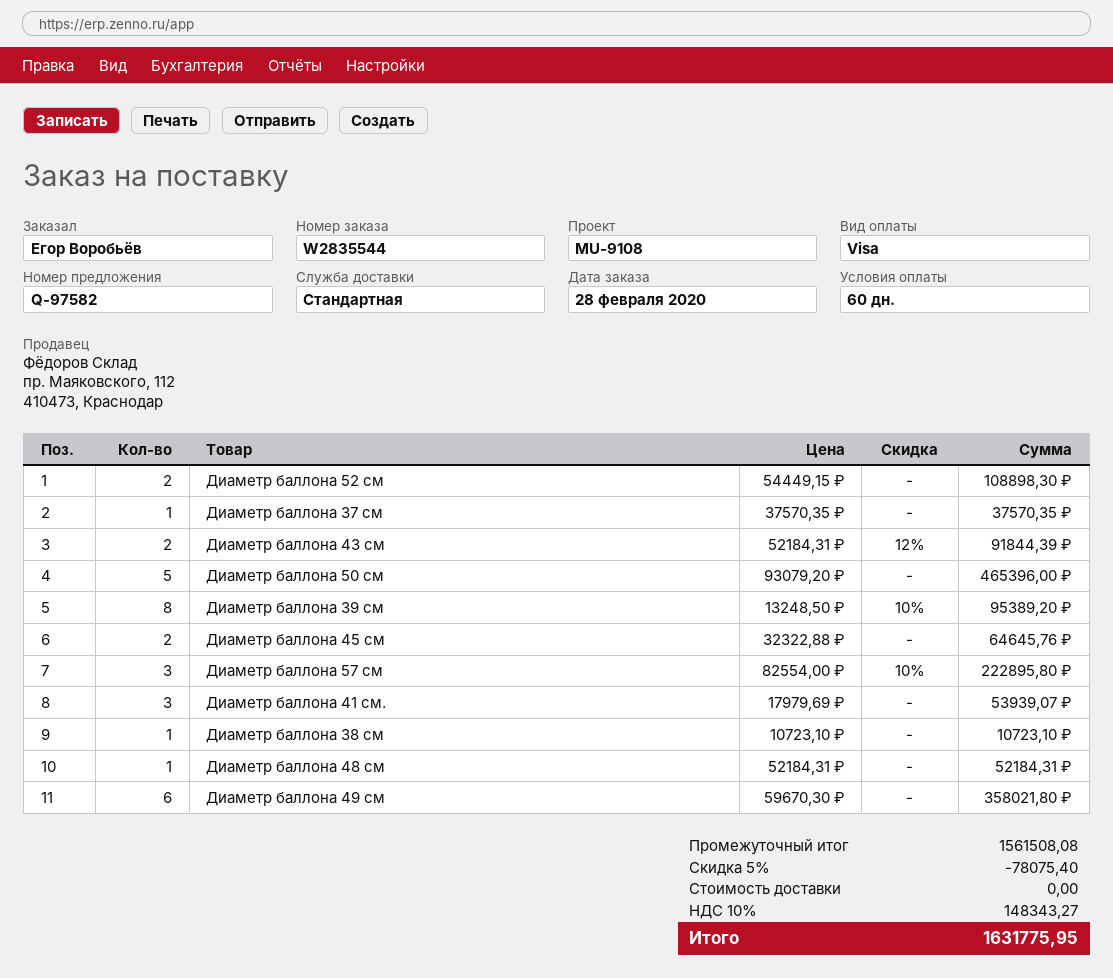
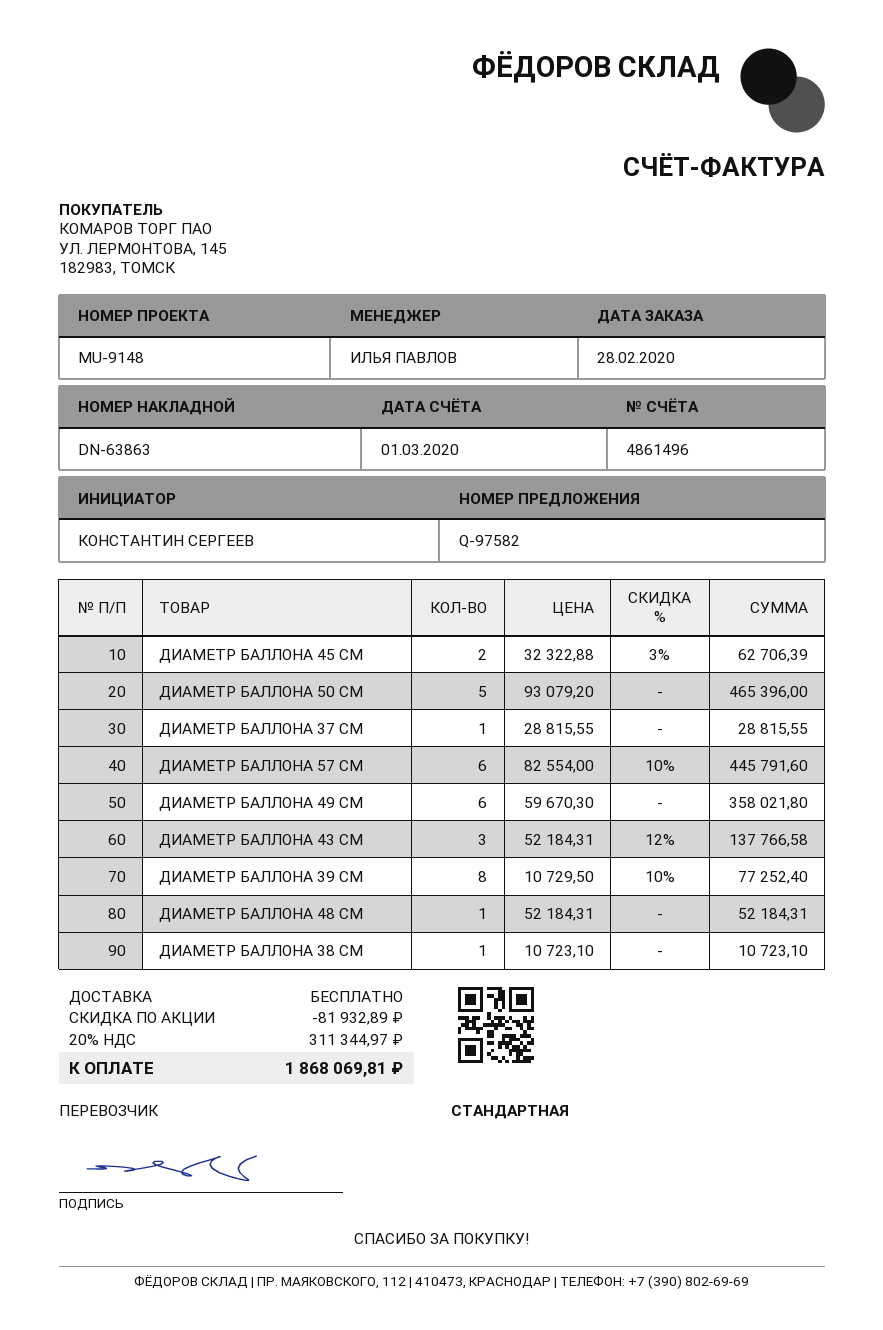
reference: MU-9108 -> MU-9148
ordered by: Егор Воробьёв -> КОНСТАНТИН СЕРГЕЕВ
Диаметр баллона 52 см: 2 x 54449.15 = 108898.30 -> none
Диаметр баллона 37 см: 1 x 37570.35 = 37570.35 -> 1 x 28815.55 = 28815.55
Диаметр баллона 43 см: 2 x 52184.31 - 12% = 91844.39 -> 3 x 52184.31 - 12% = 137766.58
Диаметр баллона 39 см: 8 x 13248.50 - 10% = 95389.20 -> 8 x 10729.50 - 10% = 77252.40
Диаметр баллона 45 см: 2 x 32322.88 = 64645.76 -> 2 x 32322.88 - 3% = 62706.39
Диаметр баллона 57 см: 3 x 82554.00 - 10% = 222895.80 -> 6 x 82554.00 - 10% = 445791.60
Диаметр баллона 41 см.: 3 x 17979.69 = 53939.07 -> none
discount: 78075.40 -> 81932.89
tax: 10% = 148343.27 -> 20% = 311344.97
total: 1631775.95 -> 1868069.81

